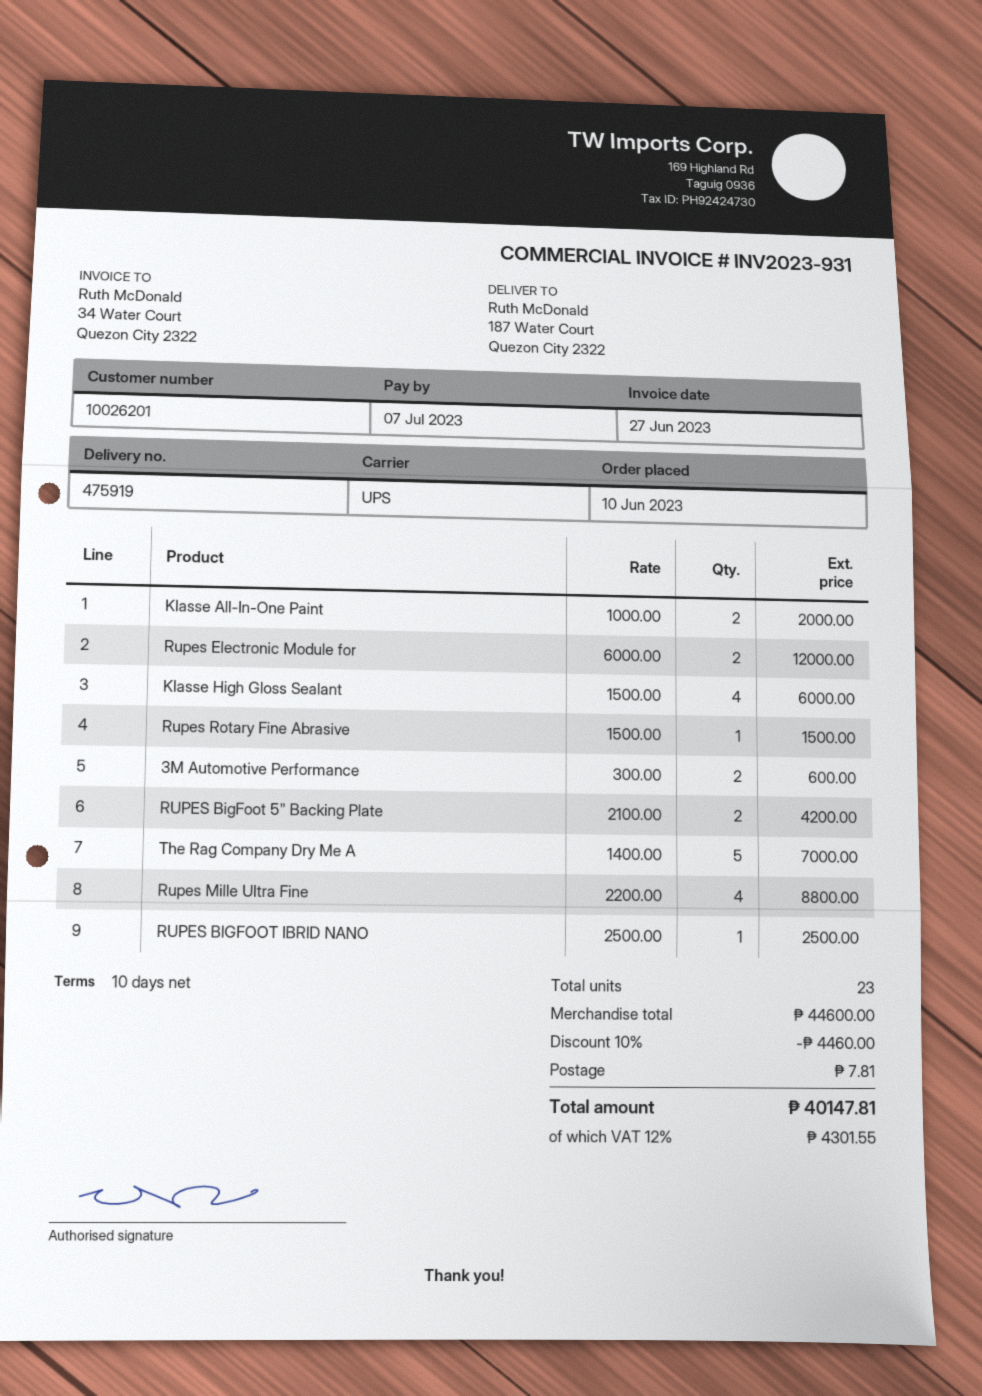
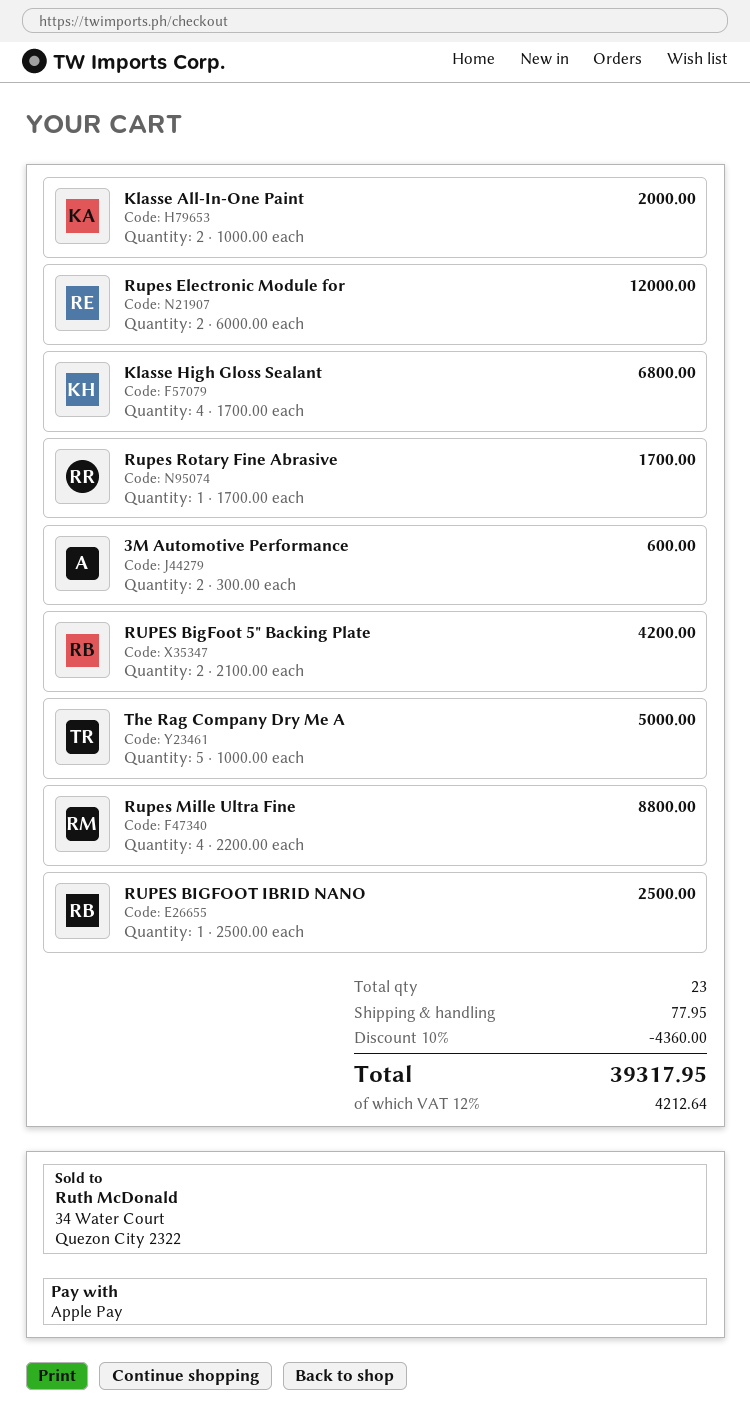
Klasse High Gloss Sealant: 4 x 1500.00 = 6000.00 -> 4 x 1700.00 = 6800.00
Rupes Rotary Fine Abrasive: 1 x 1500.00 = 1500.00 -> 1 x 1700.00 = 1700.00
The Rag Company Dry Me A: 5 x 1400.00 = 7000.00 -> 5 x 1000.00 = 5000.00
discount: 10% = 4460.00 -> 10% = 4360.00
shipping: 7.81 -> 77.95
tax: 12% = 4301.55 -> 12% = 4212.64
total: 40147.81 -> 39317.95

